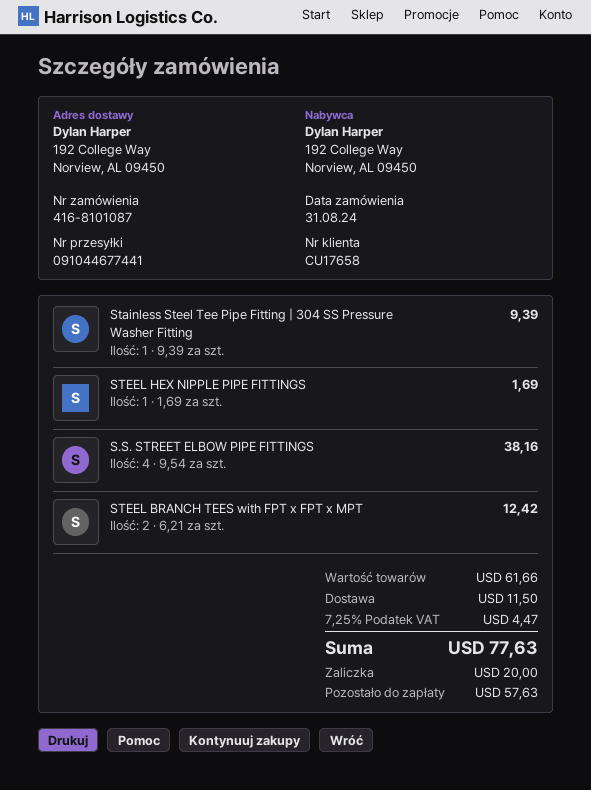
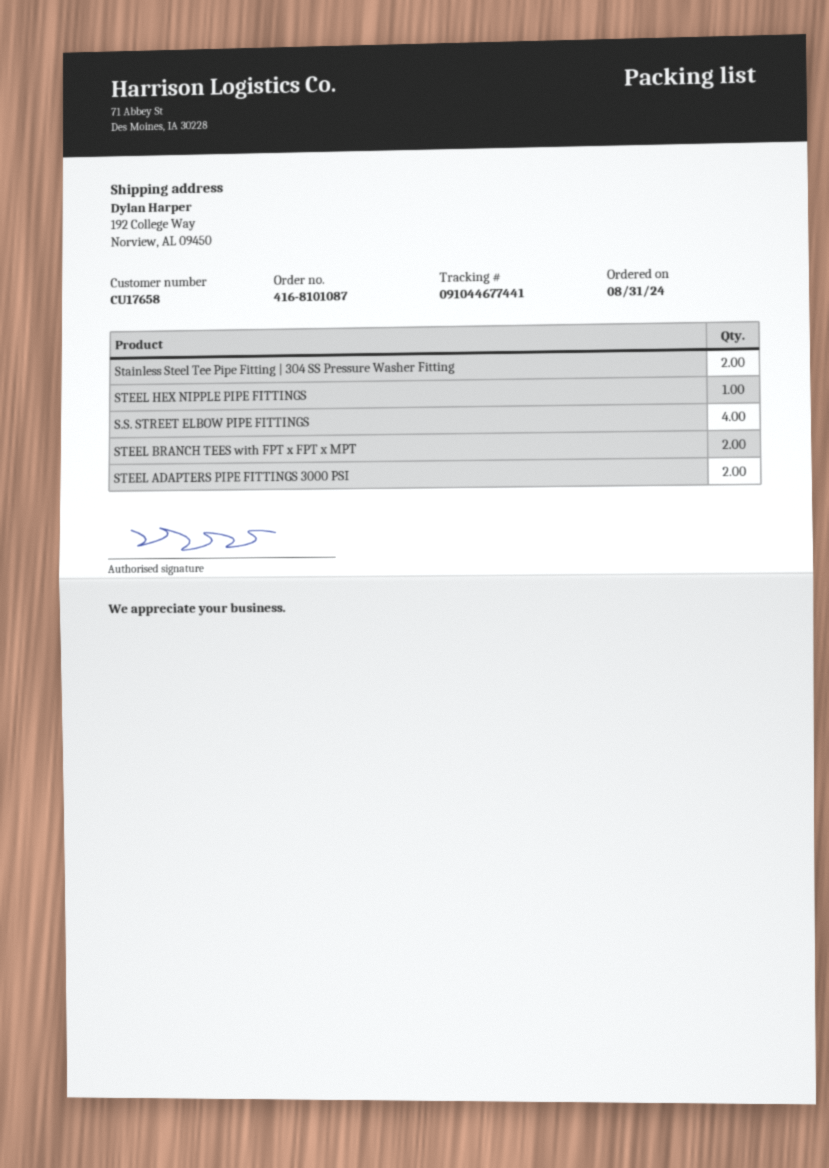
Stainless Steel Tee Pipe Fitting | 304 SS Pressure Washer Fitting: 1 -> 2
STEEL ADAPTERS PIPE FITTINGS 3000 PSI: none -> 2

